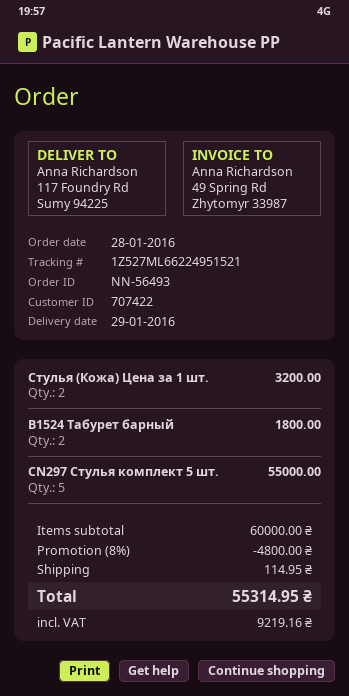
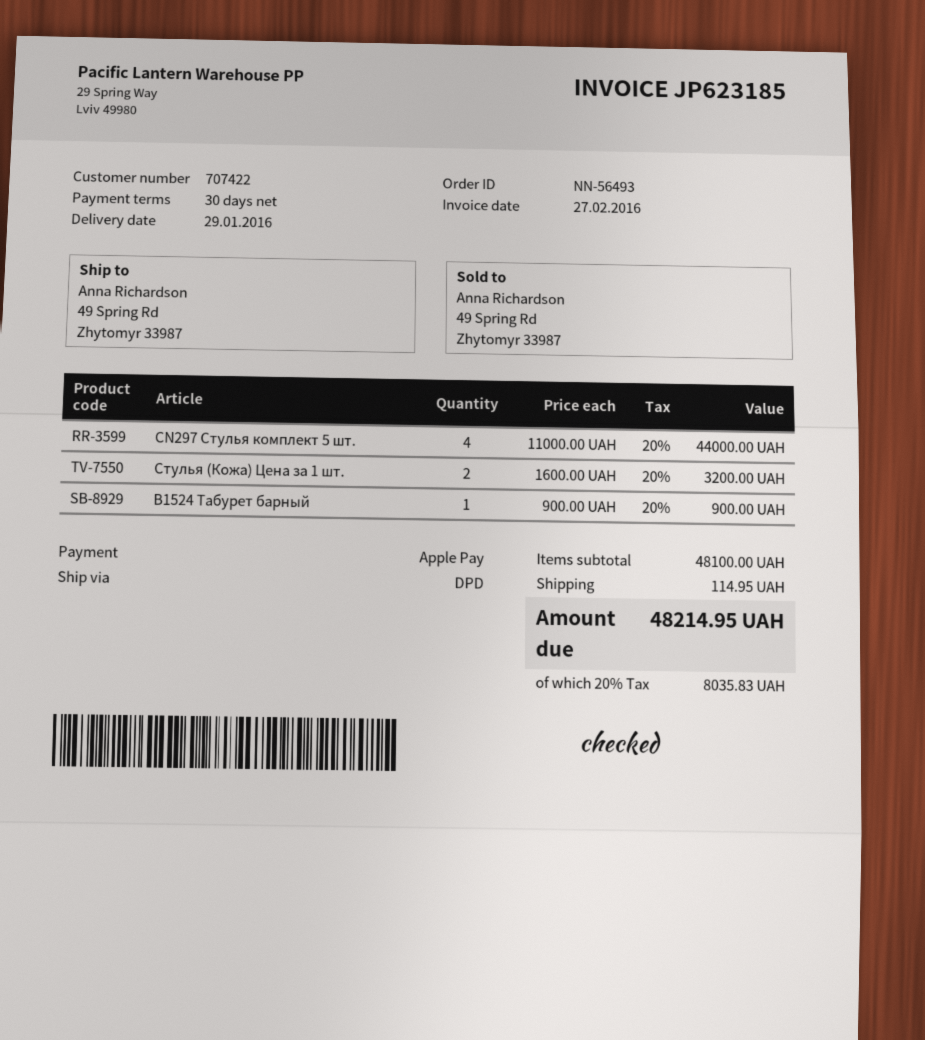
ship to: 117 Foundry Rd, Sumy 94225 -> 49 Spring Rd, Zhytomyr 33987
В1524 Табурет барный: 2 for 1800.00 -> 1 for 900.00
CN297 Стулья комплект 5 шт.: 5 for 55000.00 -> 4 for 44000.00
subtotal: 60000.00 -> 48100.00
discount: 8% = 4800.00 -> none
tax: 9219.16 -> 8035.83
total: 55314.95 -> 48214.95

